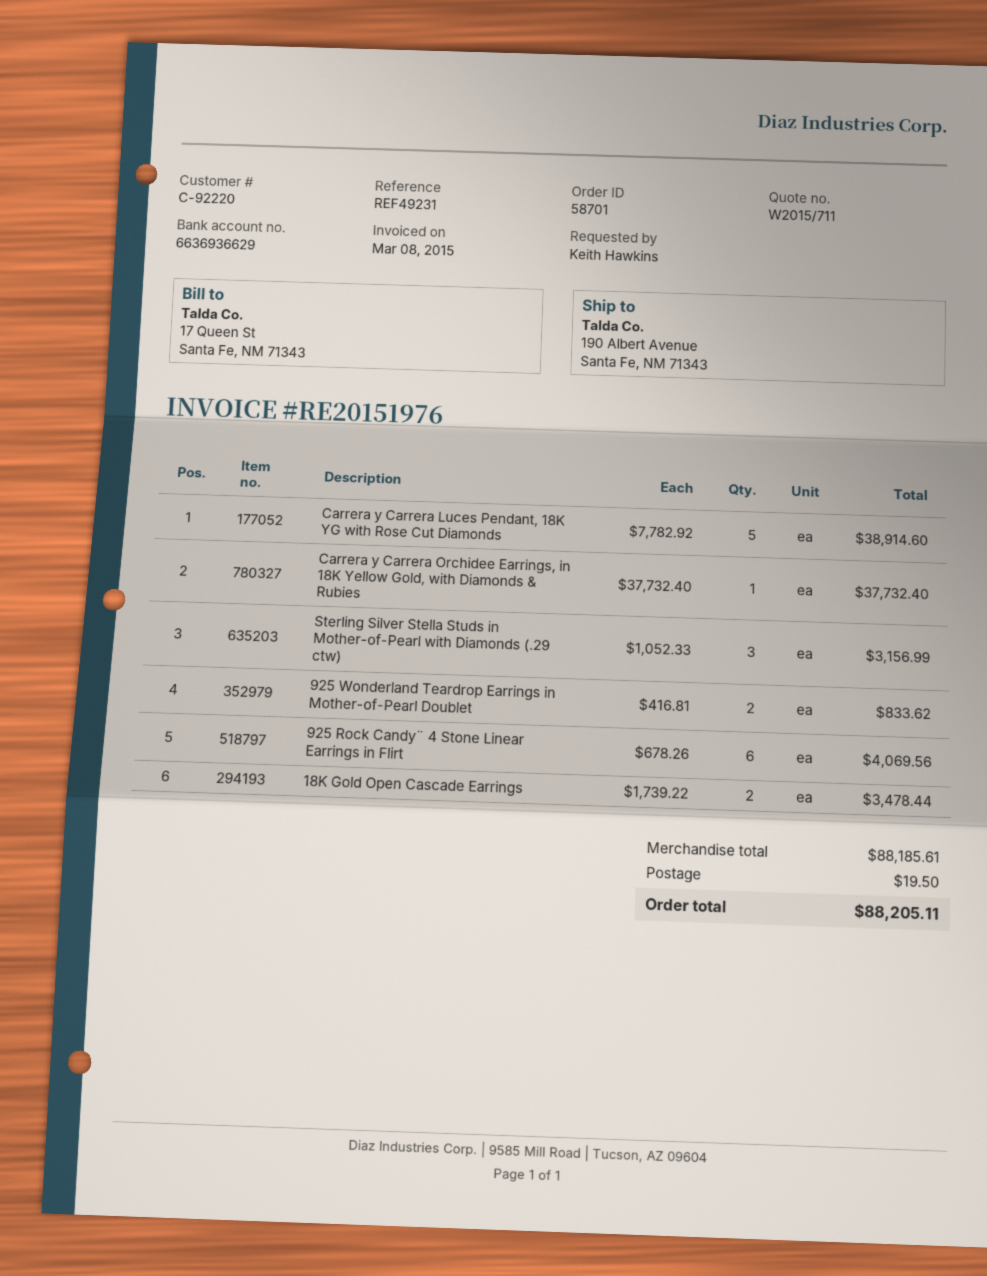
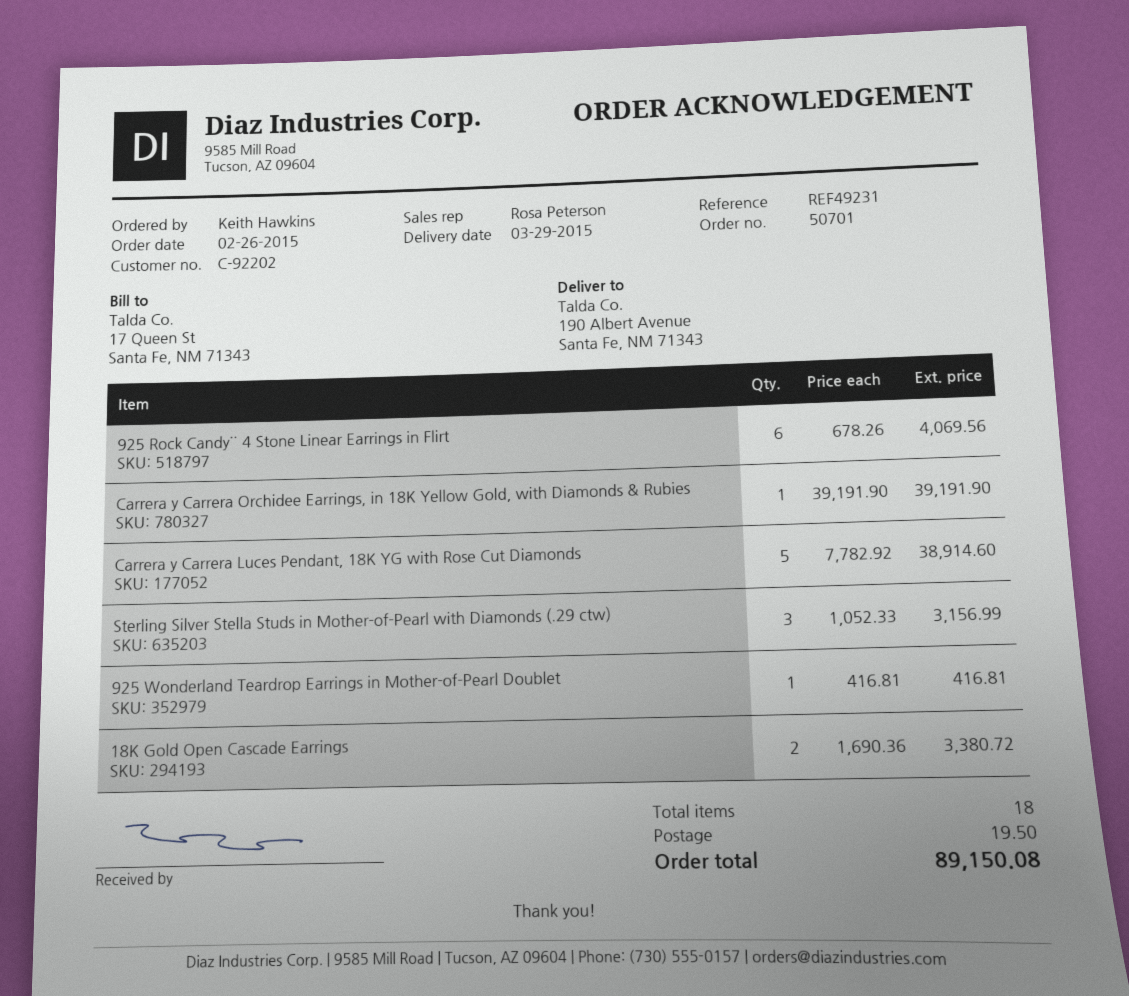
order number: 58701 -> 50701
customer number: C-92220 -> C-92202
Carrera y Carrera Orchidee Earrings, in 18K Yellow Gold, with Diamonds & Rubies: 1 x 37732.40 = 37732.40 -> 1 x 39191.90 = 39191.90
925 Wonderland Teardrop Earrings in Mother-of-Pearl Doublet: 2 x 416.81 = 833.62 -> 1 x 416.81 = 416.81
18K Gold Open Cascade Earrings: 2 x 1739.22 = 3478.44 -> 2 x 1690.36 = 3380.72
total: 88205.11 -> 89150.08

